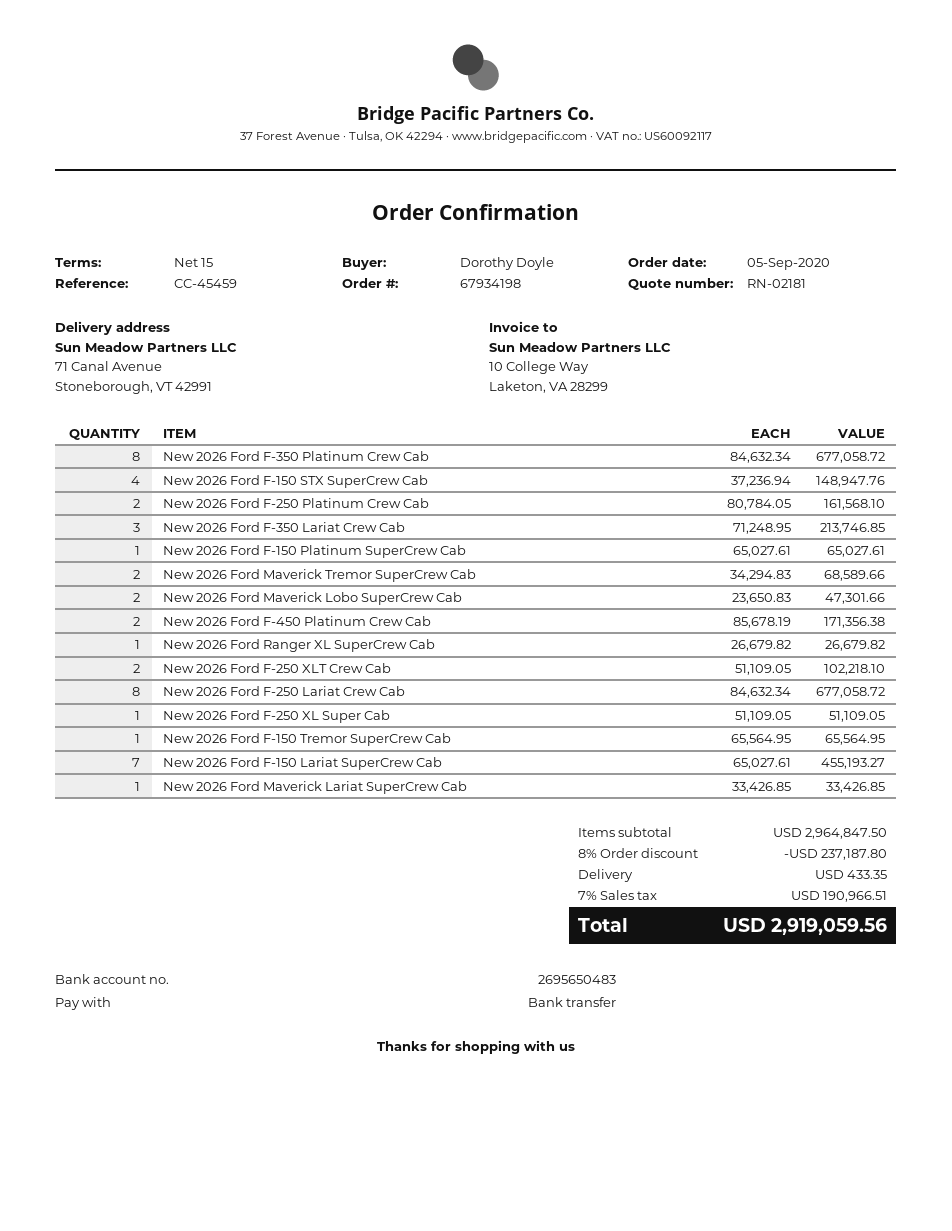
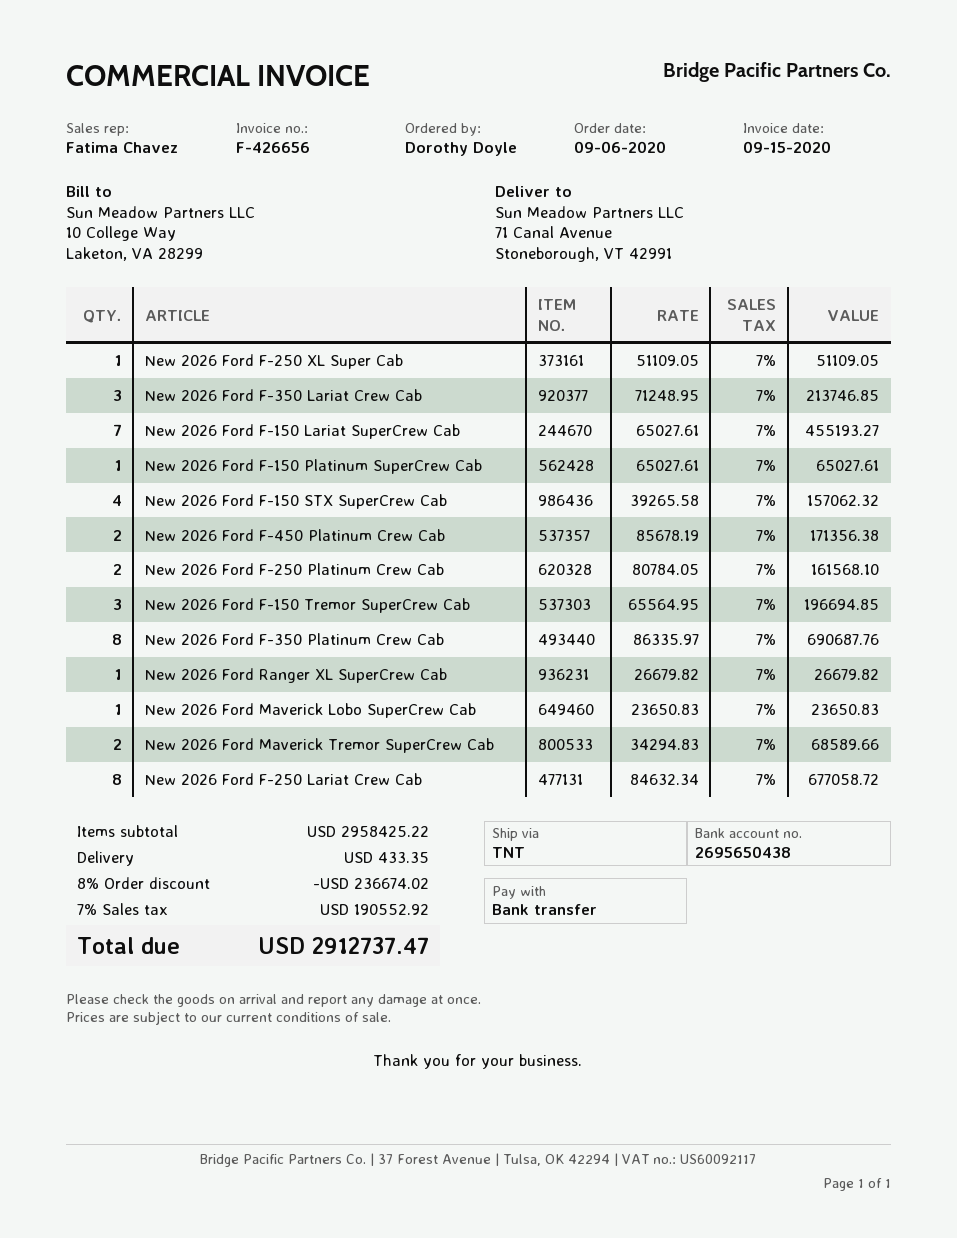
order date: 2020-09-05 -> 2020-09-06
bank account: 2695650483 -> 2695650438
New 2026 Ford F-350 Platinum Crew Cab: 8 x 84632.34 = 677058.72 -> 8 x 86335.97 = 690687.76
New 2026 Ford F-150 STX SuperCrew Cab: 4 x 37236.94 = 148947.76 -> 4 x 39265.58 = 157062.32
New 2026 Ford Maverick Lobo SuperCrew Cab: 2 x 23650.83 = 47301.66 -> 1 x 23650.83 = 23650.83
New 2026 Ford F-250 XLT Crew Cab: 2 x 51109.05 = 102218.10 -> none
New 2026 Ford F-150 Tremor SuperCrew Cab: 1 x 65564.95 = 65564.95 -> 3 x 65564.95 = 196694.85
New 2026 Ford Maverick Lariat SuperCrew Cab: 1 x 33426.85 = 33426.85 -> none
subtotal: 2964847.50 -> 2958425.22
discount: 8% = 237187.80 -> 8% = 236674.02
tax: 7% = 190966.51 -> 7% = 190552.92
total: 2919059.56 -> 2912737.47

